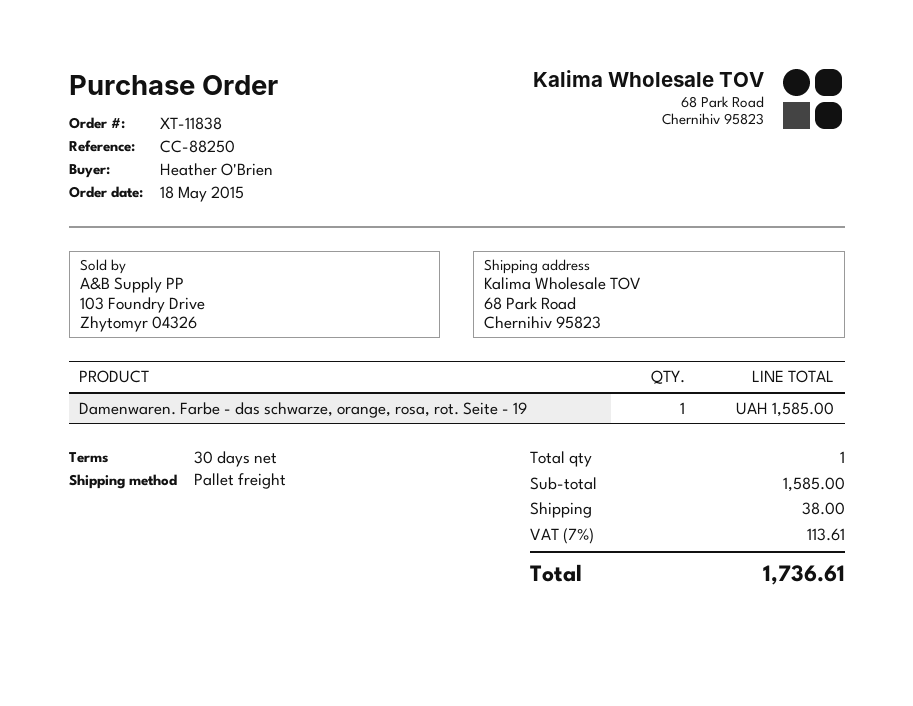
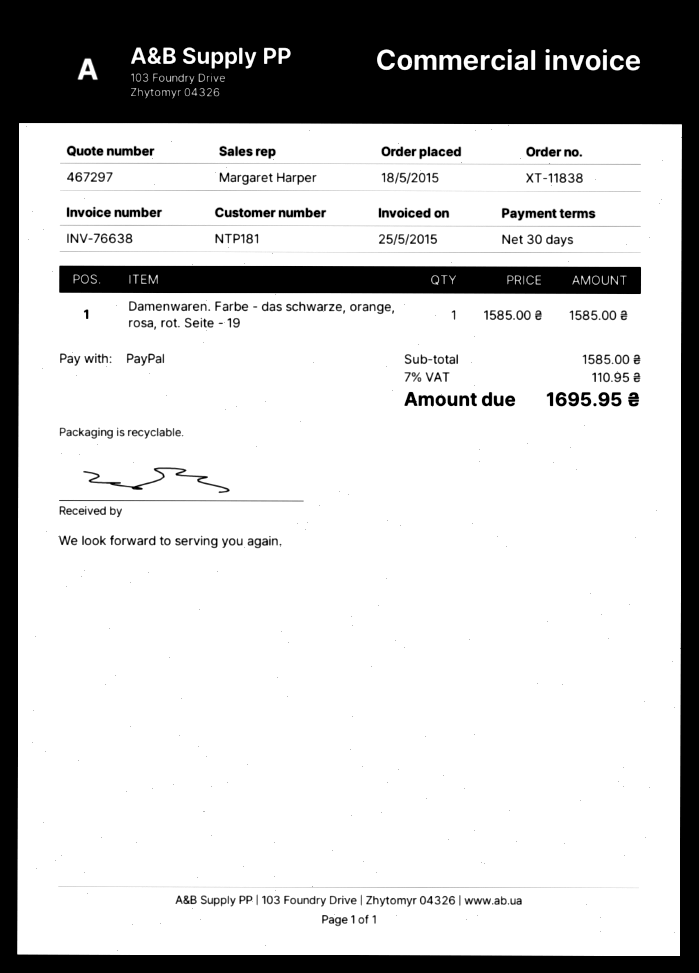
shipping: 38.00 -> none
tax: 7% = 113.61 -> 7% = 110.95
total: 1736.61 -> 1695.95

